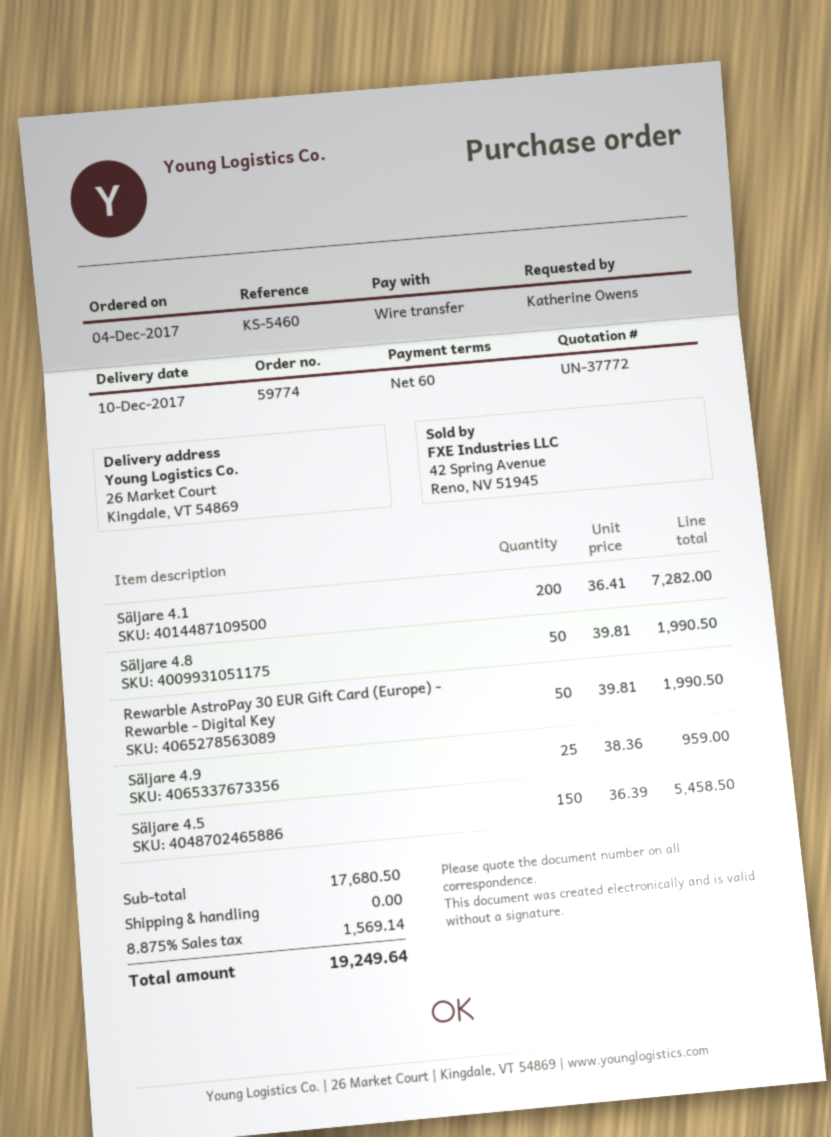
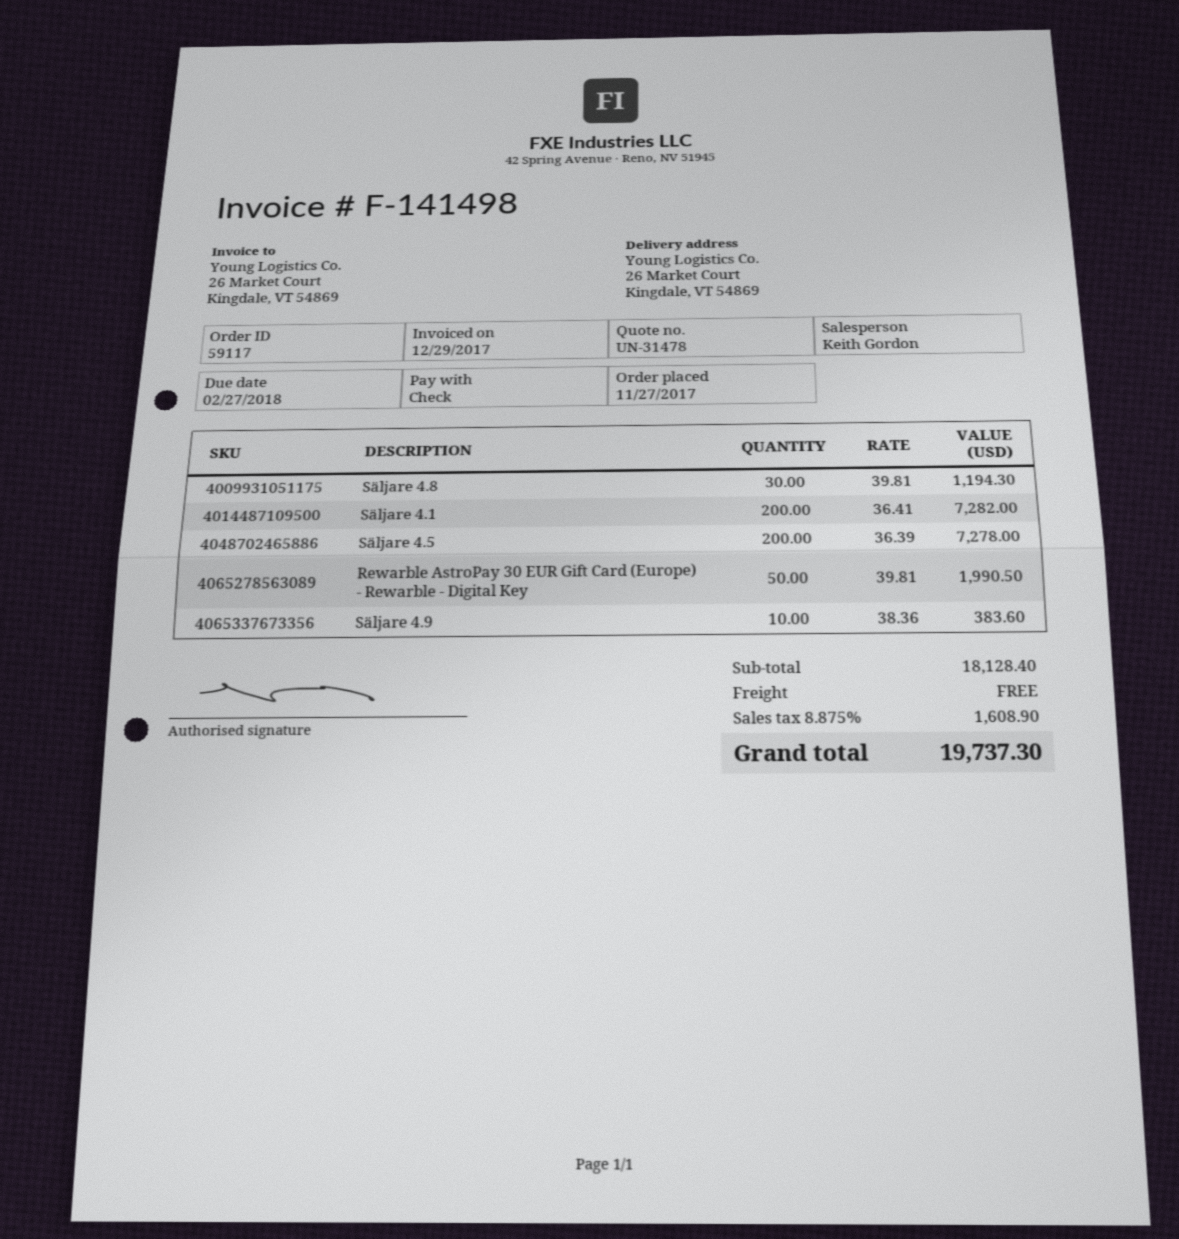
quote number: UN-37772 -> UN-31478
order number: 59774 -> 59117
order date: 2017-12-04 -> 2017-11-27
payment method: bank transfer -> cheque
Säljare 4.8: 50 x 39.81 = 1990.50 -> 30 x 39.81 = 1194.30
Säljare 4.9: 25 x 38.36 = 959.00 -> 10 x 38.36 = 383.60
Säljare 4.5: 150 x 36.39 = 5458.50 -> 200 x 36.39 = 7278.00
subtotal: 17680.50 -> 18128.40
tax: 8.875% = 1569.14 -> 8.875% = 1608.90
total: 19249.64 -> 19737.30

